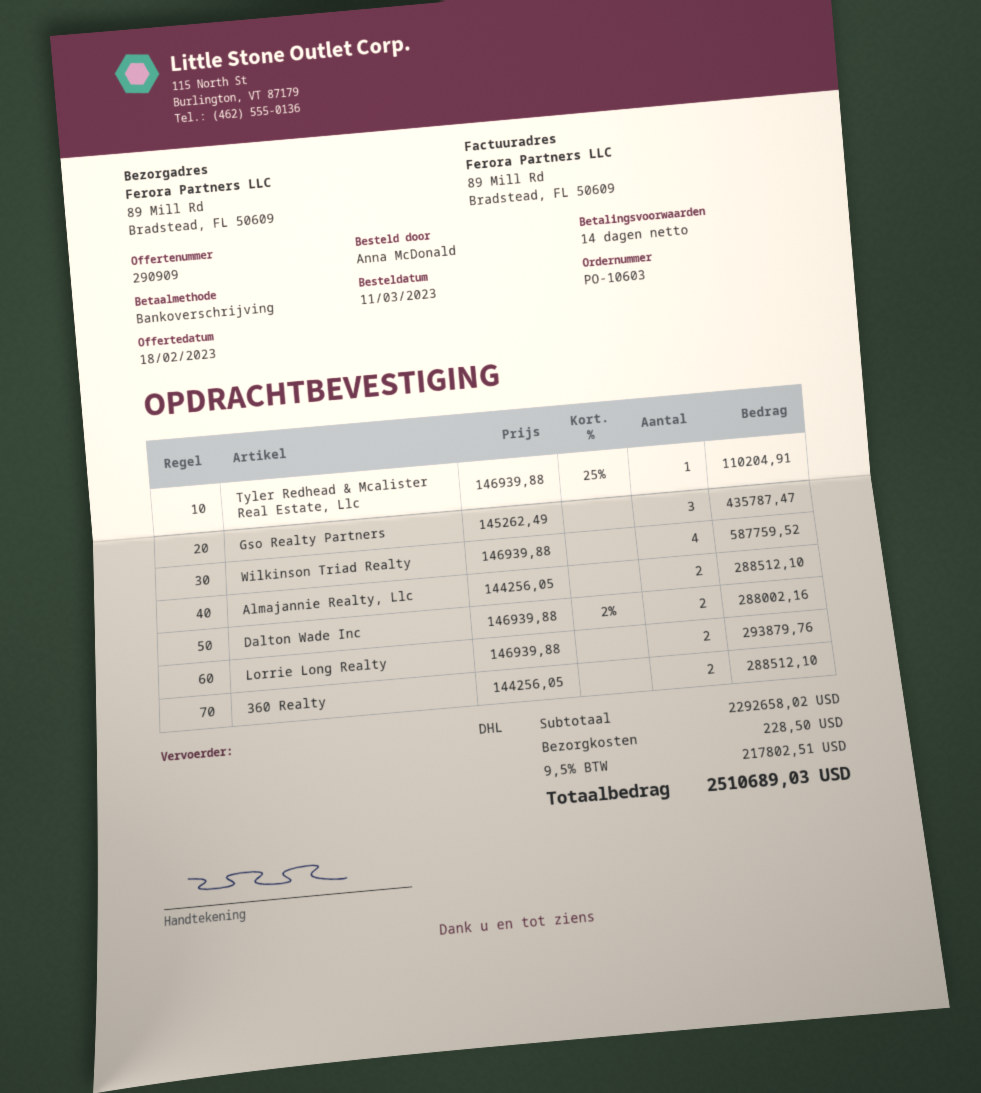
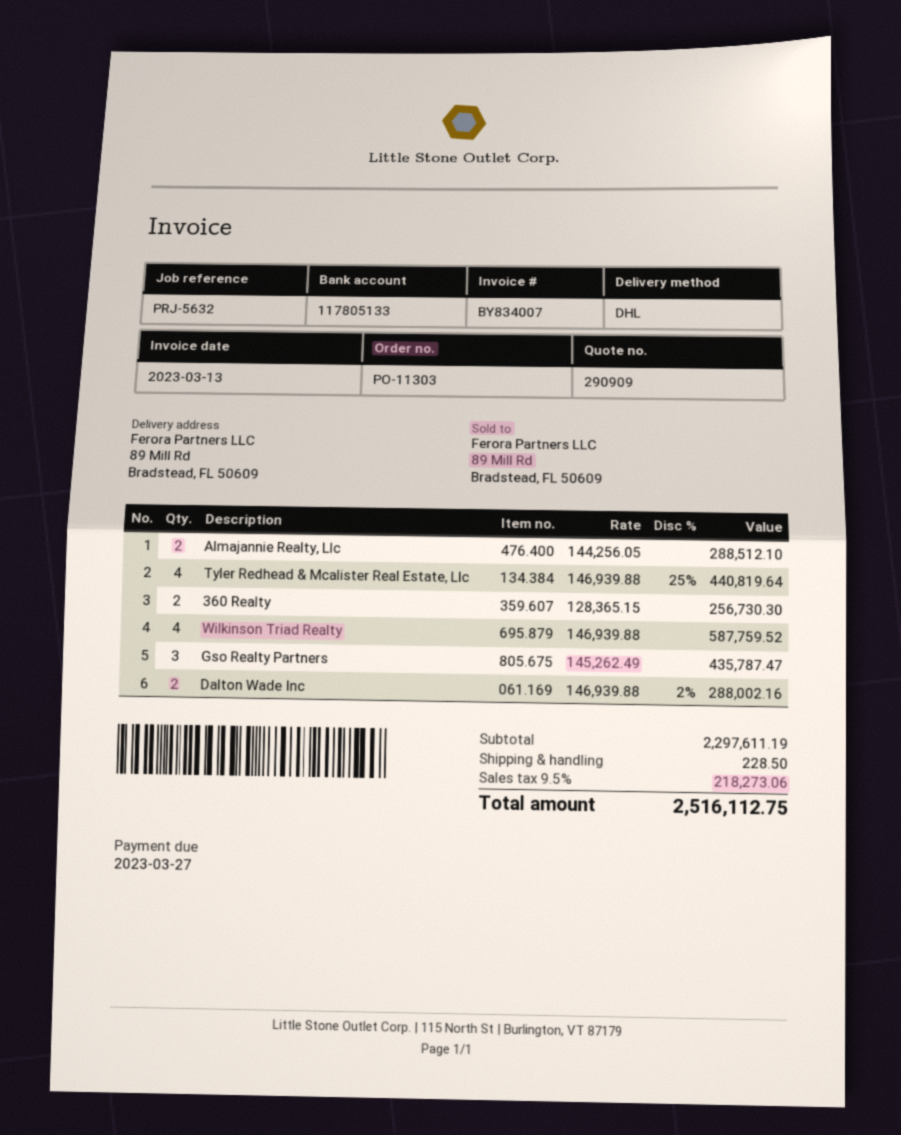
order number: PO-10603 -> PO-11303
Tyler Redhead & Mcalister Real Estate, Llc: 1 x 146939.88 - 25% = 110204.91 -> 4 x 146939.88 - 25% = 440819.64
Lorrie Long Realty: 2 x 146939.88 = 293879.76 -> none
360 Realty: 2 x 144256.05 = 288512.10 -> 2 x 128365.15 = 256730.30
subtotal: 2292658.02 -> 2297611.19
tax: 9.5% = 217802.51 -> 9.5% = 218273.06
total: 2510689.03 -> 2516112.75

